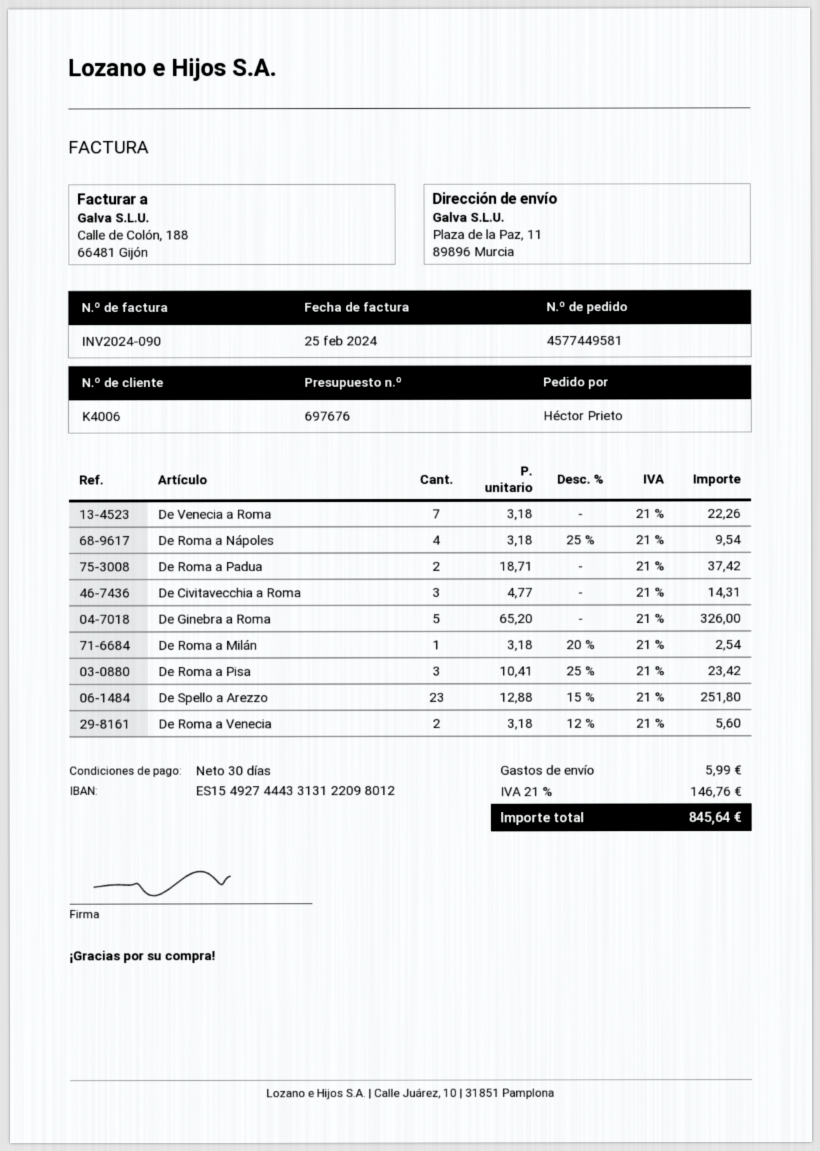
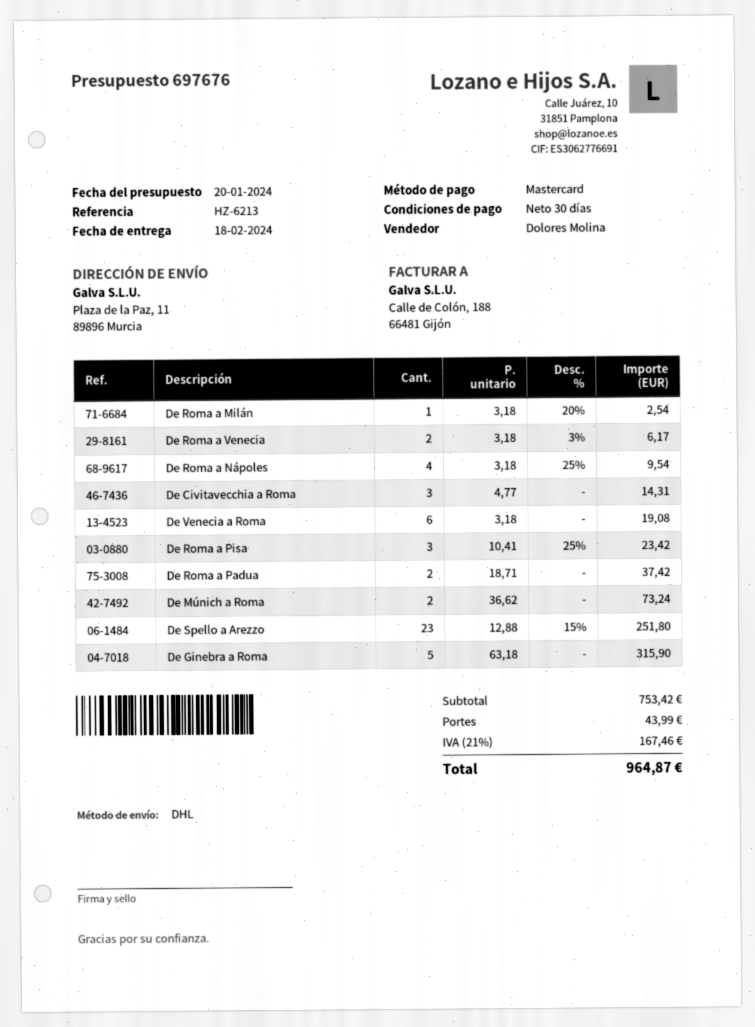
De Venecia a Roma: 7 x 3.18 = 22.26 -> 6 x 3.18 = 19.08
De Ginebra a Roma: 5 x 65.20 = 326.00 -> 5 x 63.18 = 315.90
De Roma a Venecia: 2 x 3.18 - 12% = 5.60 -> 2 x 3.18 - 3% = 6.17
De Múnich a Roma: none -> 2 x 36.62 = 73.24
shipping: 5.99 -> 43.99
tax: 21% = 146.76 -> 21% = 167.46
total: 845.64 -> 964.87

